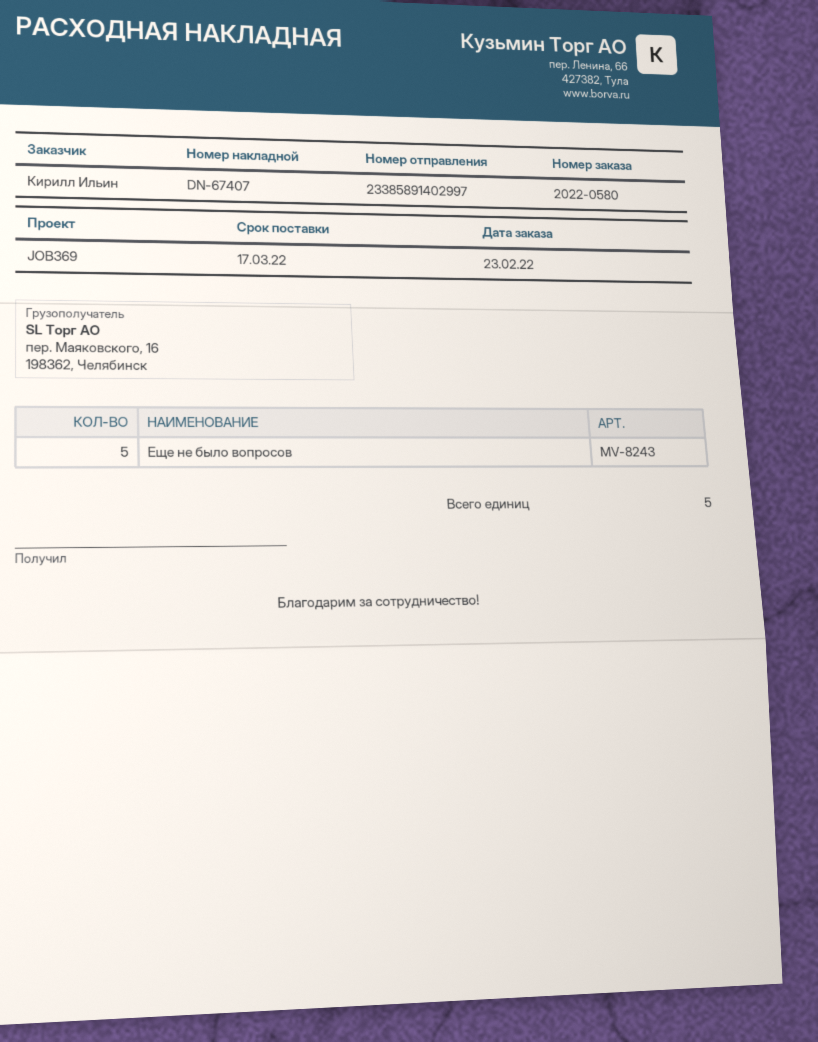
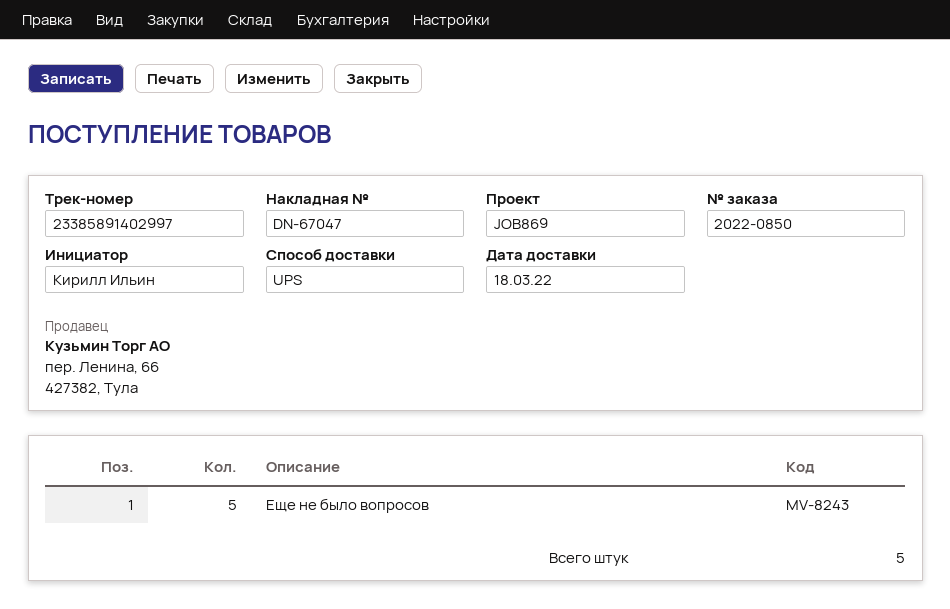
order number: 2022-0580 -> 2022-0850
delivery note number: DN-67407 -> DN-67047
delivery date: 2022-03-17 -> 2022-03-18
reference: JOB369 -> JOB869

